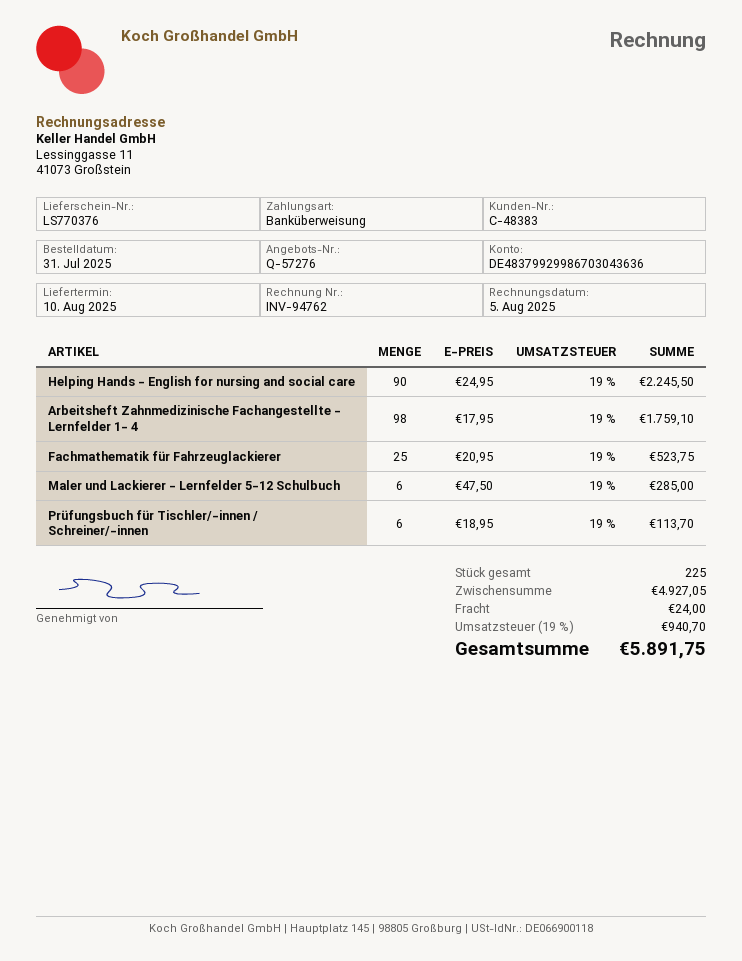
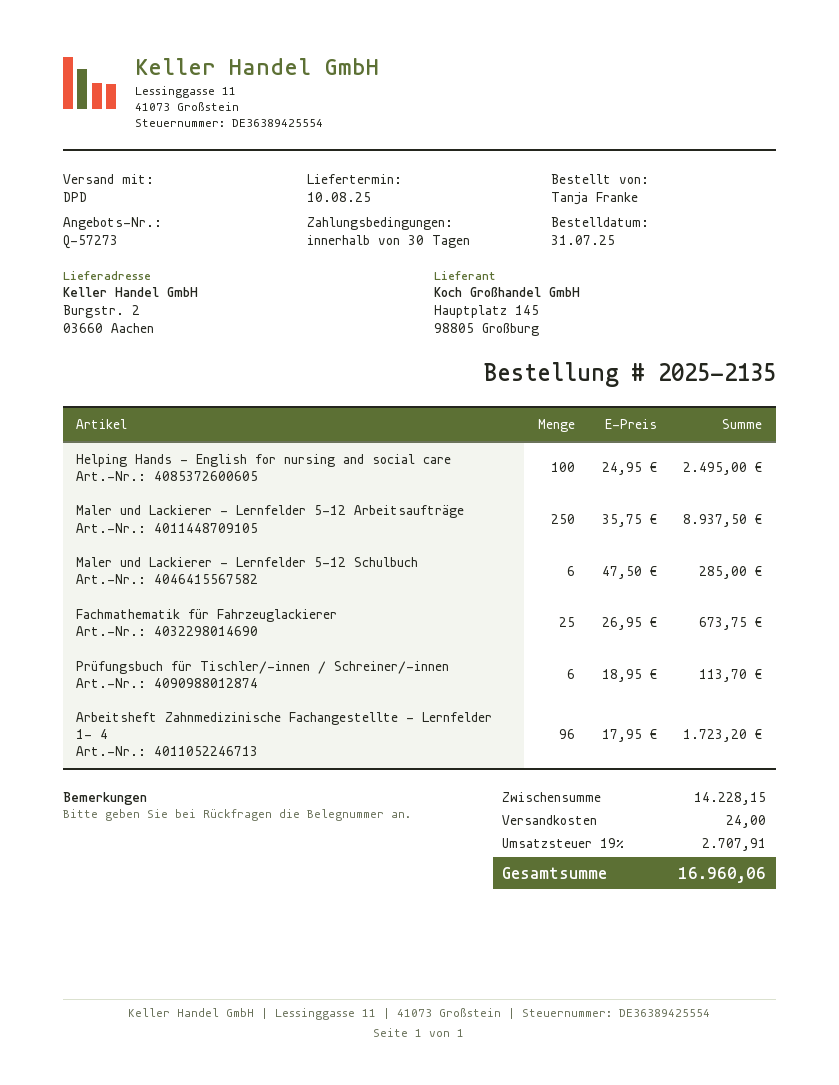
quote number: Q-57276 -> Q-57273
Helping Hands - English for nursing and social care: 90 x 24.95 = 2245.50 -> 100 x 24.95 = 2495.00
Arbeitsheft Zahnmedizinische Fachangestellte - Lernfelder 1- 4: 98 x 17.95 = 1759.10 -> 96 x 17.95 = 1723.20
Fachmathematik für Fahrzeuglackierer: 25 x 20.95 = 523.75 -> 25 x 26.95 = 673.75
Maler und Lackierer - Lernfelder 5-12 Arbeitsaufträge: none -> 250 x 35.75 = 8937.50
subtotal: 4927.05 -> 14228.15
tax: 19% = 940.70 -> 19% = 2707.91
total: 5891.75 -> 16960.06

